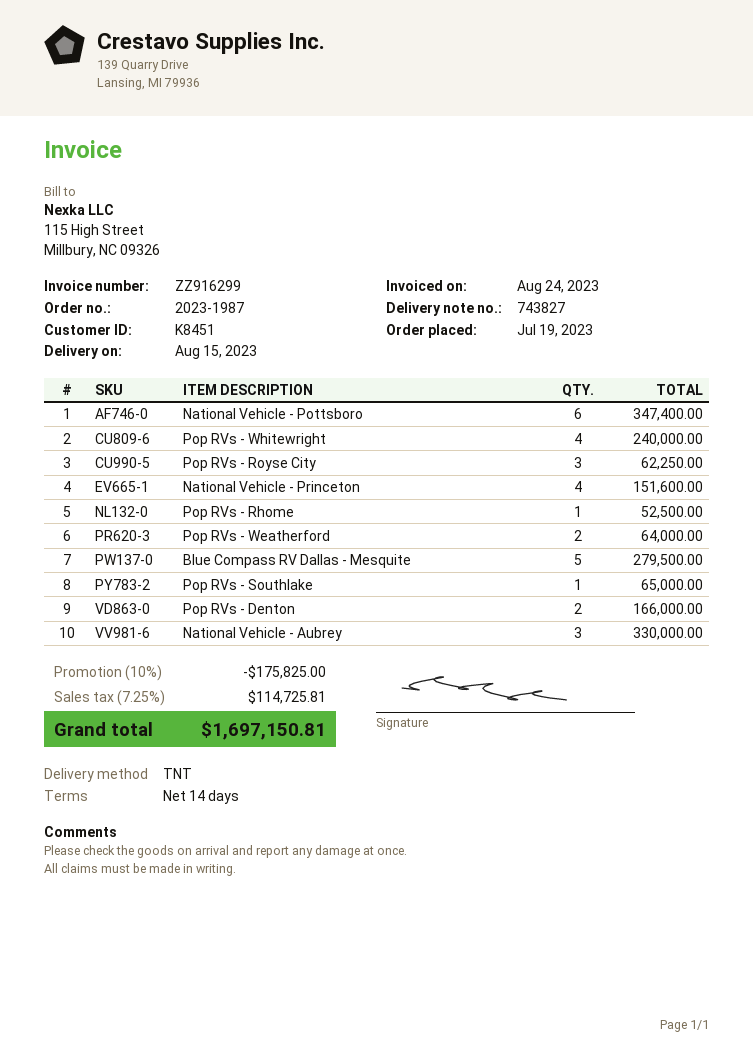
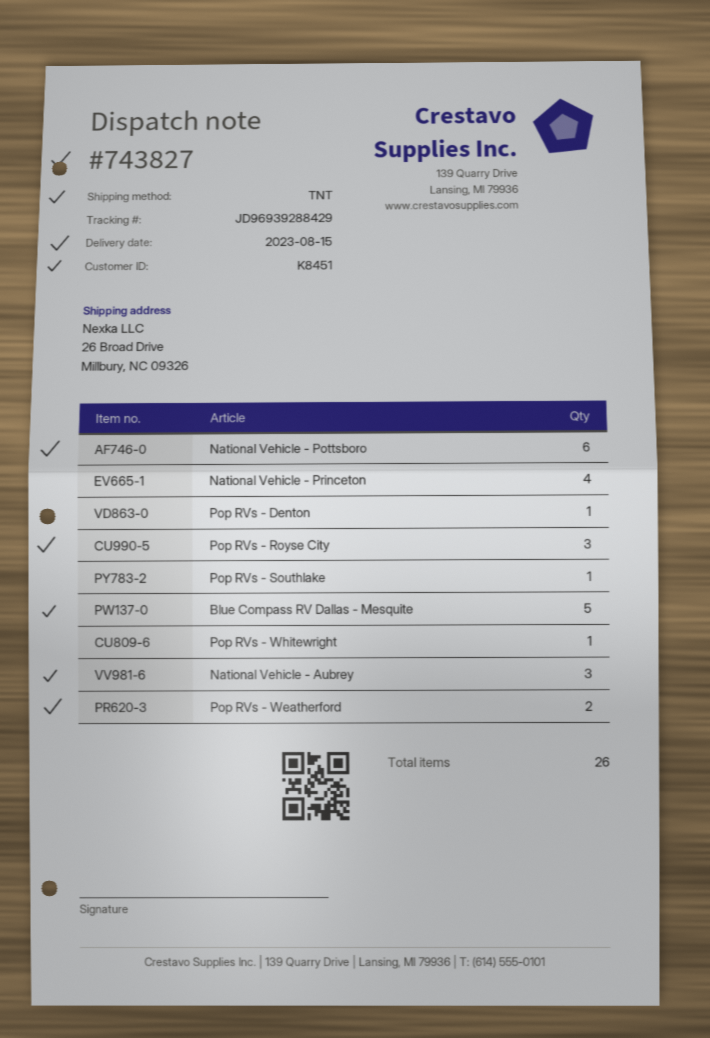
Pop RVs - Whitewright: 4 -> 1
Pop RVs - Rhome: 1 -> none
Pop RVs - Denton: 2 -> 1

